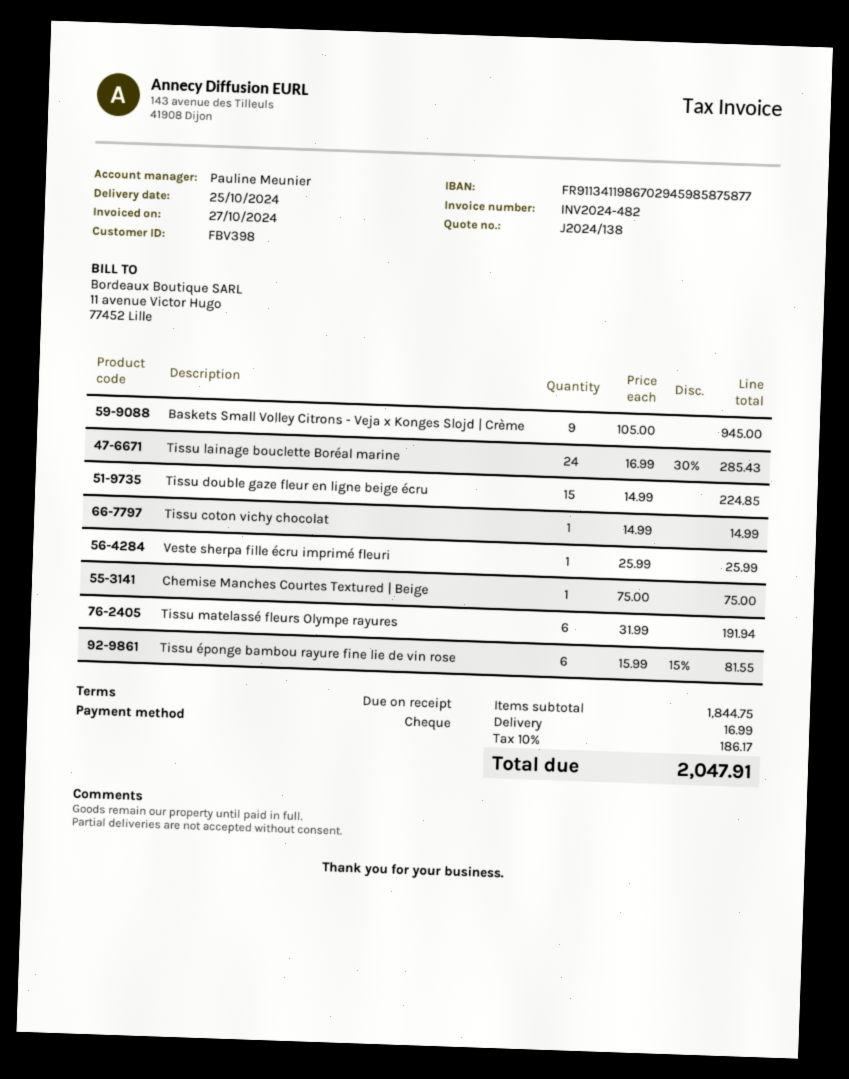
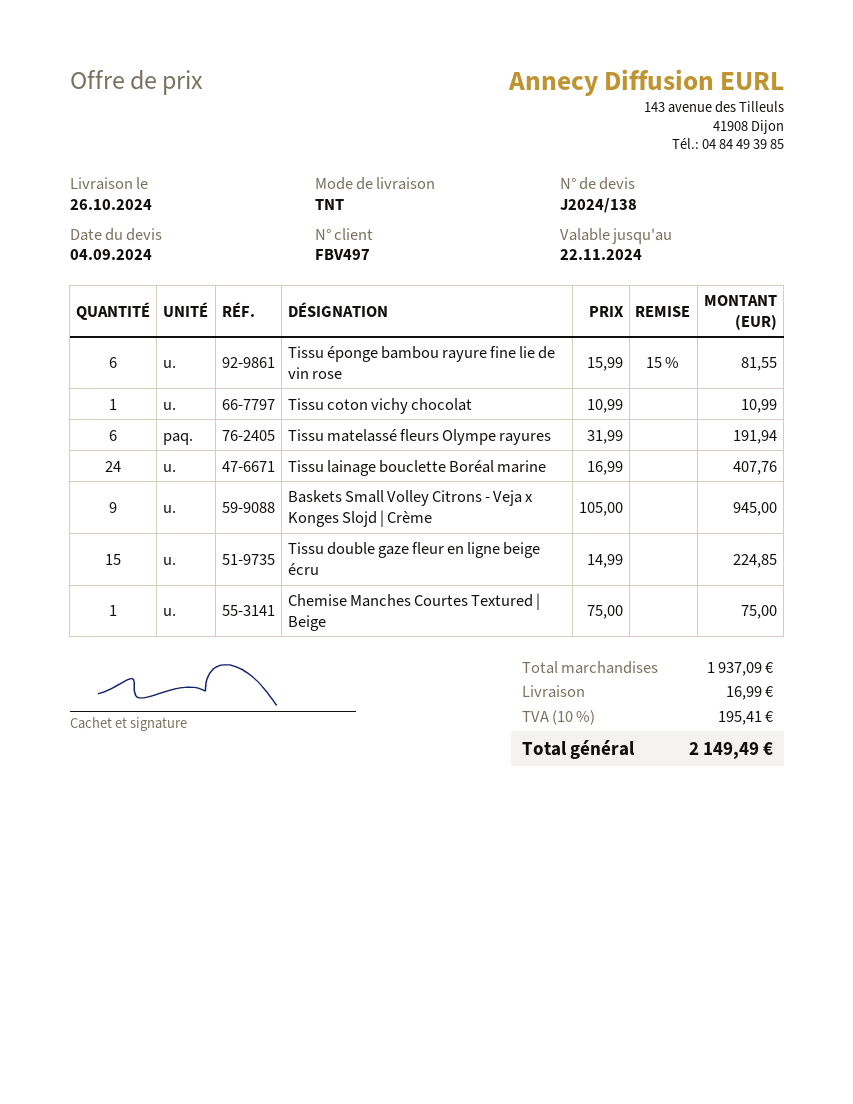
delivery date: 2024-10-25 -> 2024-10-26
customer number: FBV398 -> FBV497
Tissu lainage bouclette Boréal marine: 24 x 16.99 - 30% = 285.43 -> 24 x 16.99 = 407.76
Tissu coton vichy chocolat: 1 x 14.99 = 14.99 -> 1 x 10.99 = 10.99
Veste sherpa fille écru imprimé fleuri: 1 x 25.99 = 25.99 -> none
subtotal: 1844.75 -> 1937.09
tax: 10% = 186.17 -> 10% = 195.41
total: 2047.91 -> 2149.49

